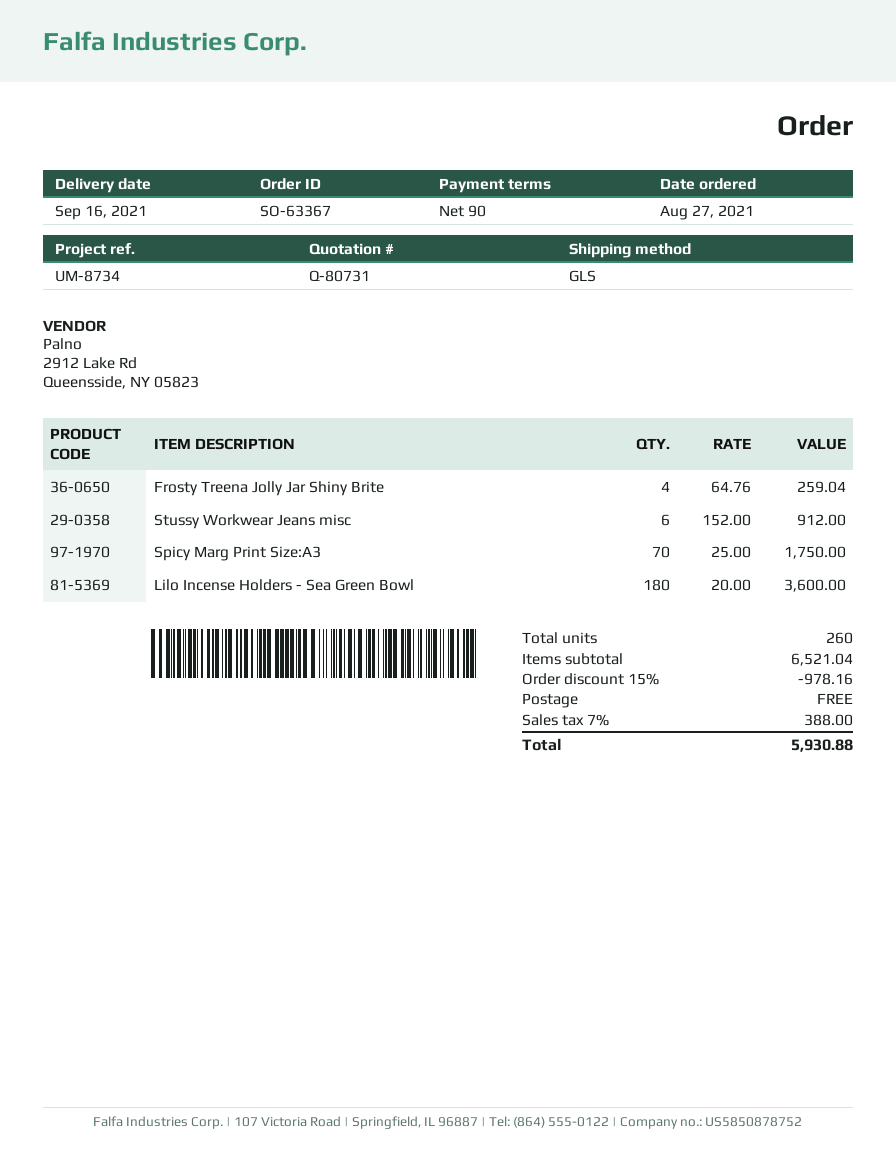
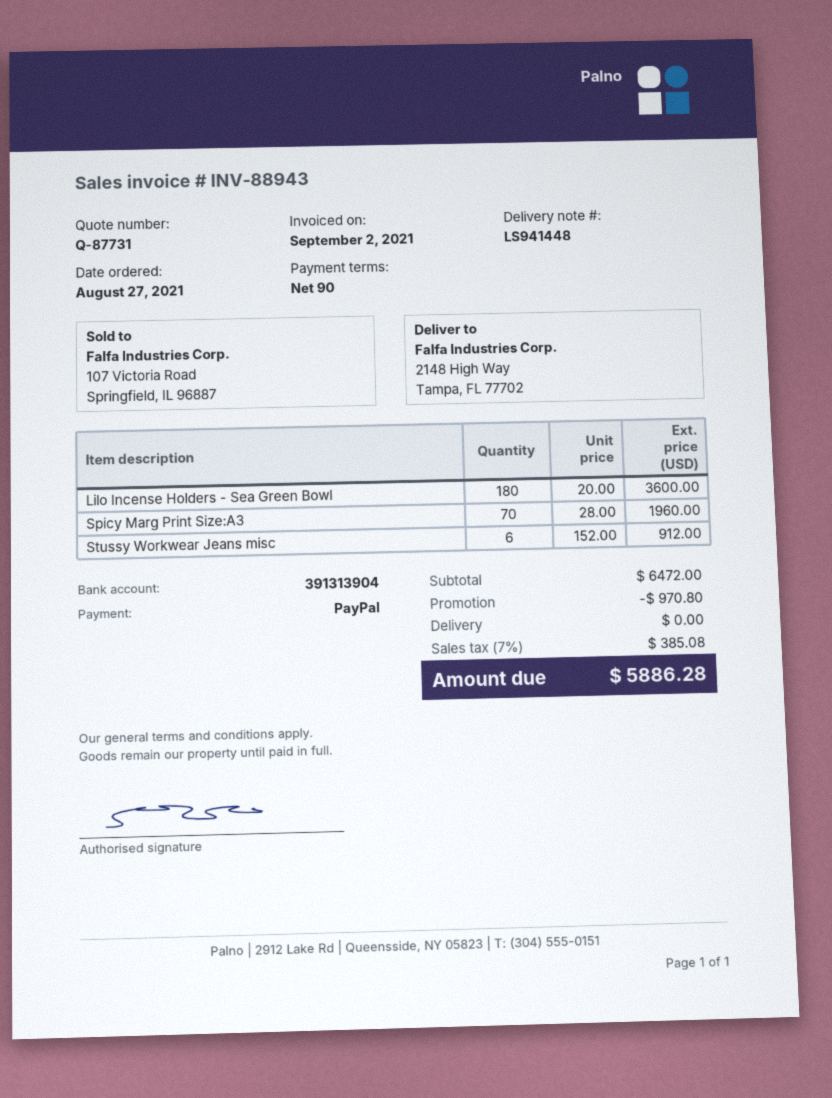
quote number: Q-80731 -> Q-87731
Frosty Treena Jolly Jar Shiny Brite: 4 x 64.76 = 259.04 -> none
Spicy Marg Print Size:A3: 70 x 25.00 = 1750.00 -> 70 x 28.00 = 1960.00
subtotal: 6521.04 -> 6472.00
discount: 978.16 -> 970.80
tax: 7% = 388.00 -> 7% = 385.08
total: 5930.88 -> 5886.28

